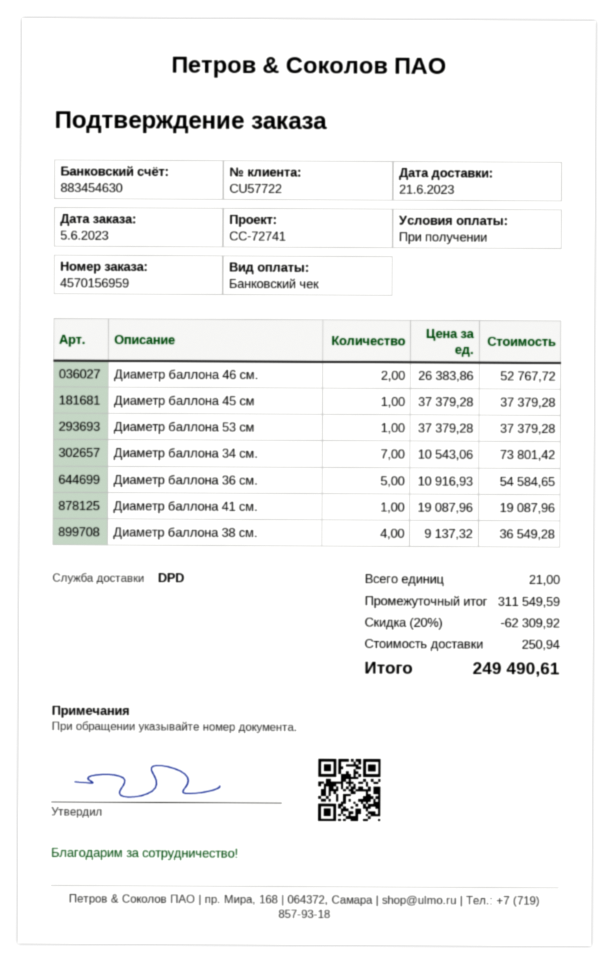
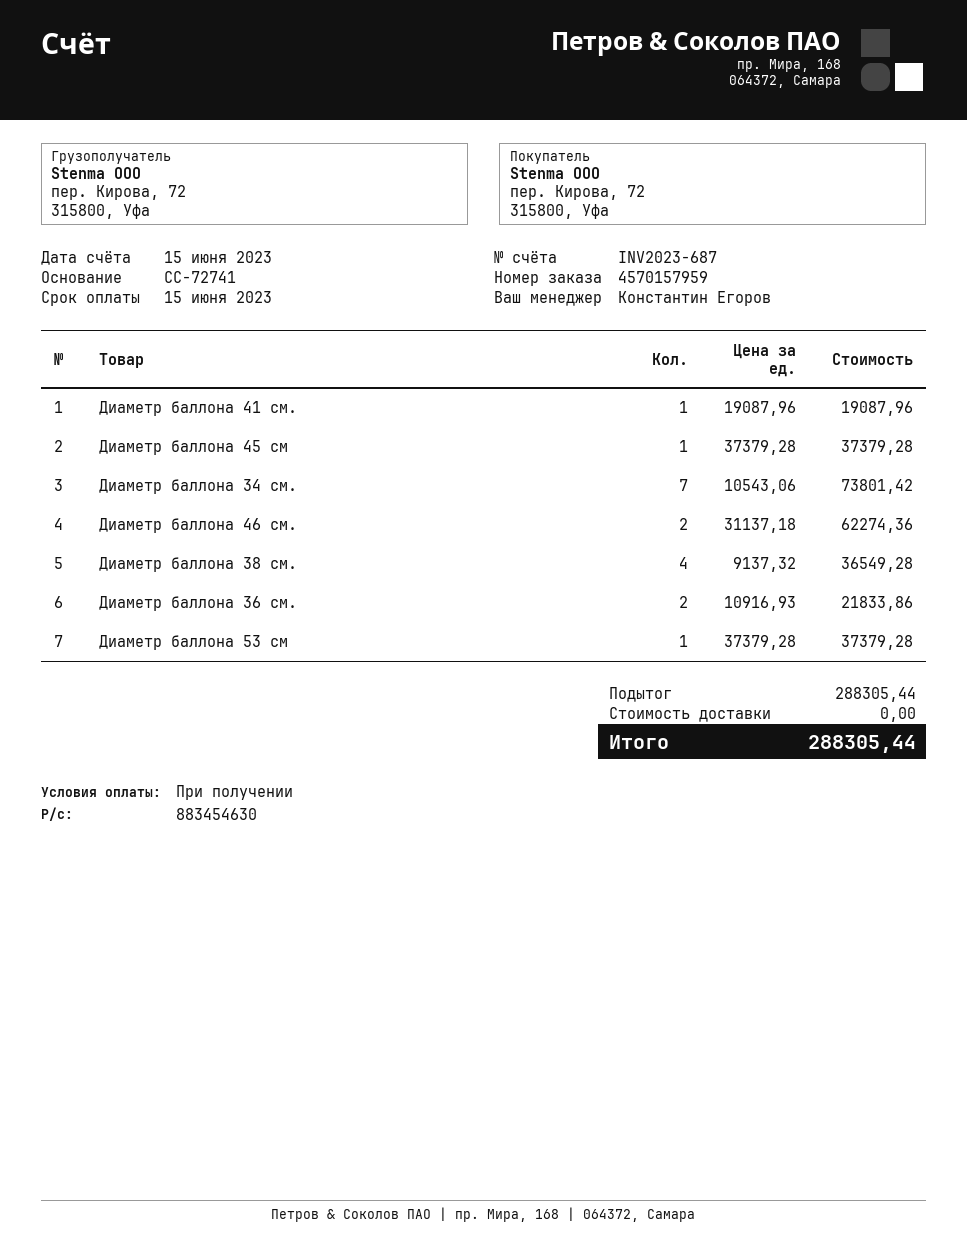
order number: 4570156959 -> 4570157959
Диаметр баллона 46 см.: 2 x 26383.86 = 52767.72 -> 2 x 31137.18 = 62274.36
Диаметр баллона 36 см.: 5 x 10916.93 = 54584.65 -> 2 x 10916.93 = 21833.86
subtotal: 311549.59 -> 288305.44
discount: 20% = 62309.92 -> none
shipping: 250.94 -> 0.00
total: 249490.61 -> 288305.44

